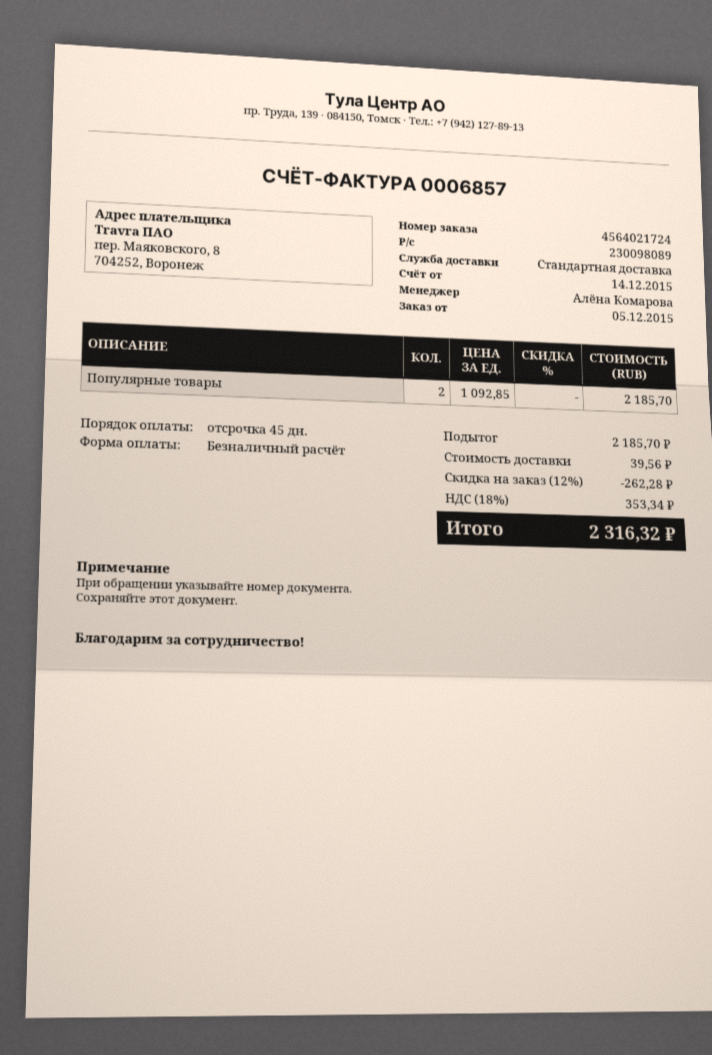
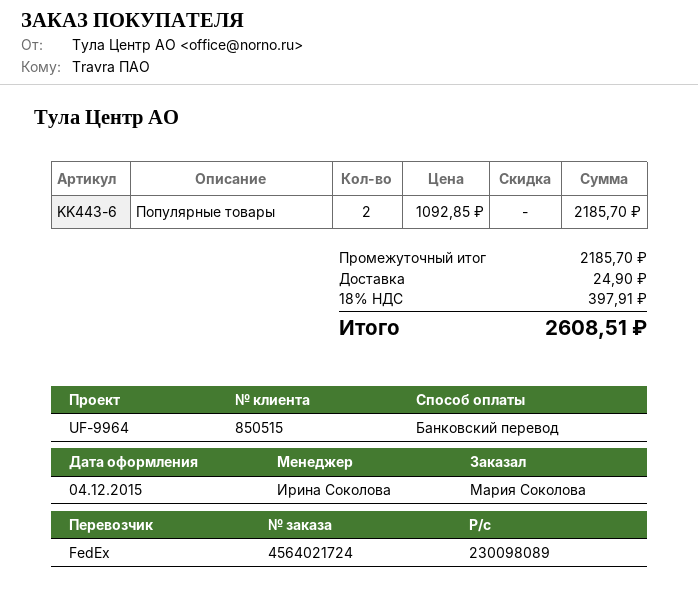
order date: 2015-12-05 -> 2015-12-04
sales rep: Алёна Комарова -> Ирина Соколова
shipping method: standard -> FedEx
discount: 12% = 262.28 -> none
shipping: 39.56 -> 24.90
tax: 18% = 353.34 -> 18% = 397.91
total: 2316.32 -> 2608.51

